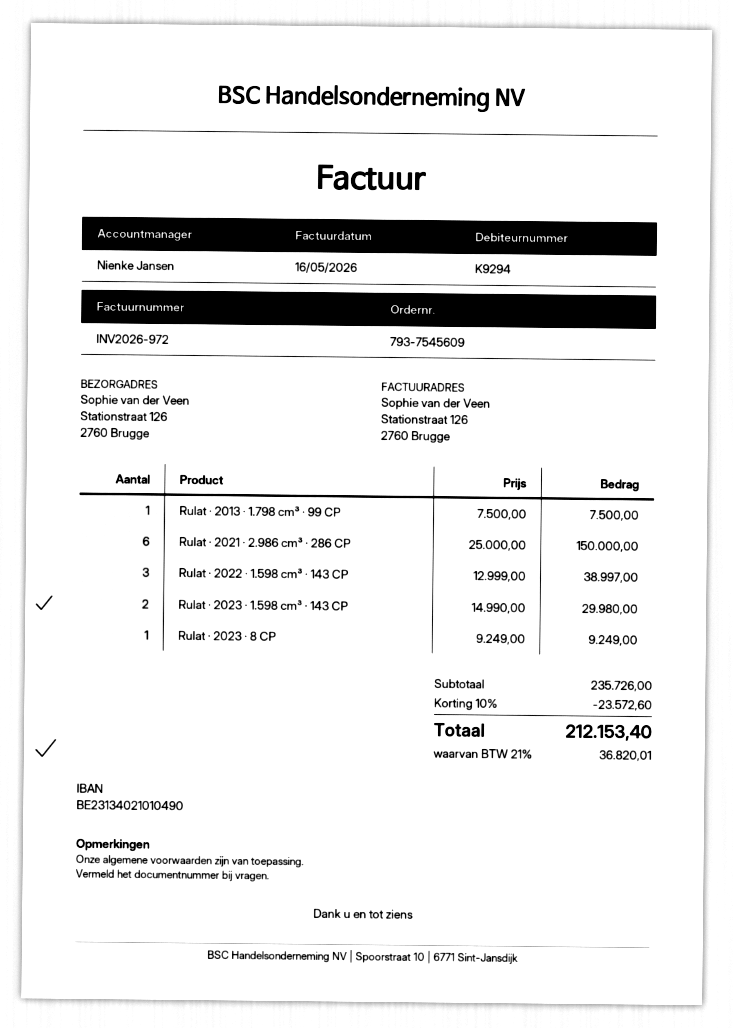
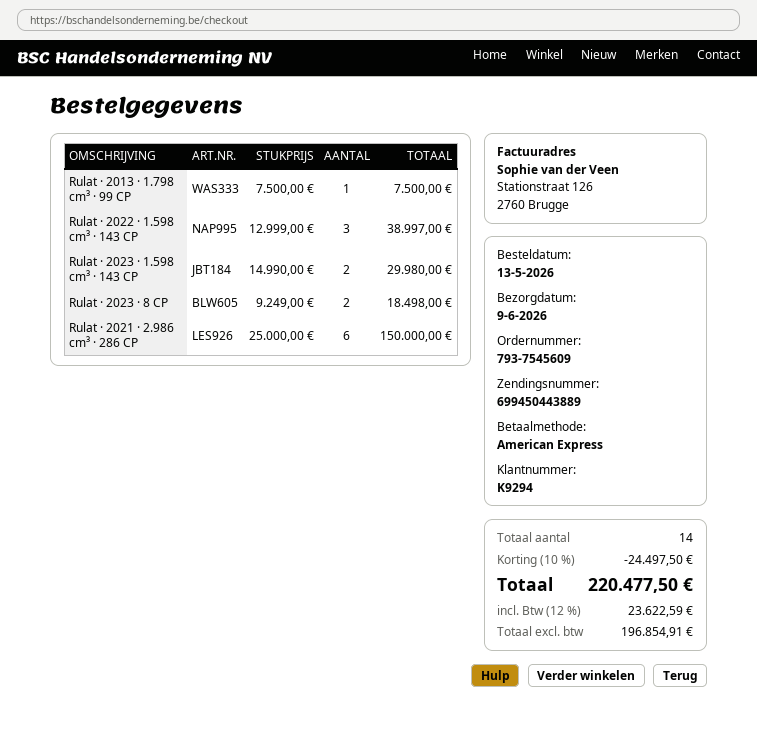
Rulat · 2023 · 8 CP: 1 x 9249.00 = 9249.00 -> 2 x 9249.00 = 18498.00
discount: 10% = 23572.60 -> 10% = 24497.50
tax: 21% = 36820.01 -> 12% = 23622.59
total: 212153.40 -> 220477.50

